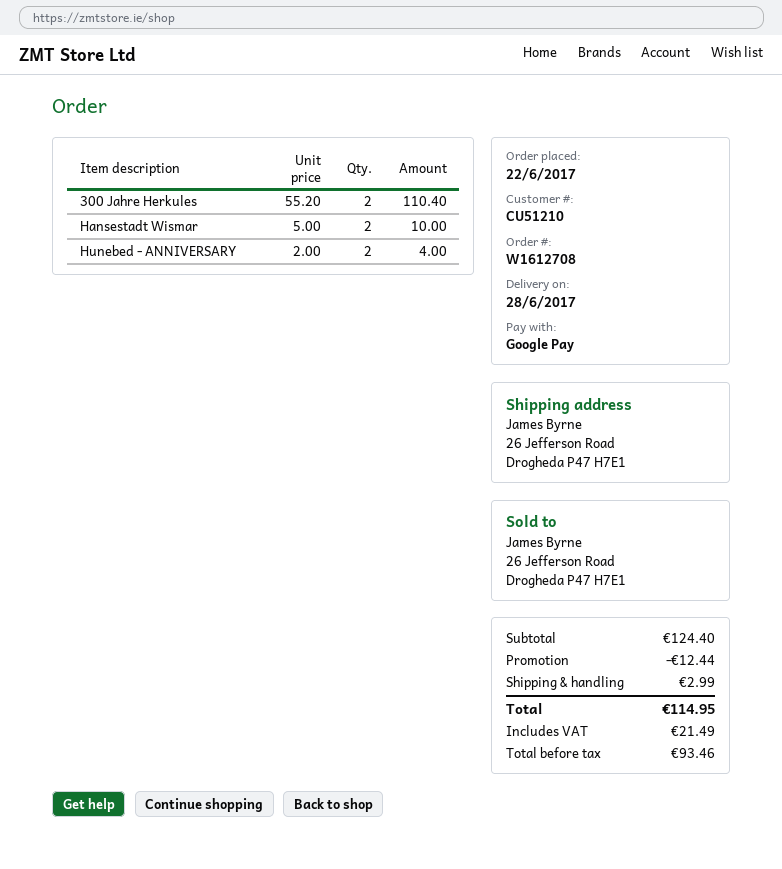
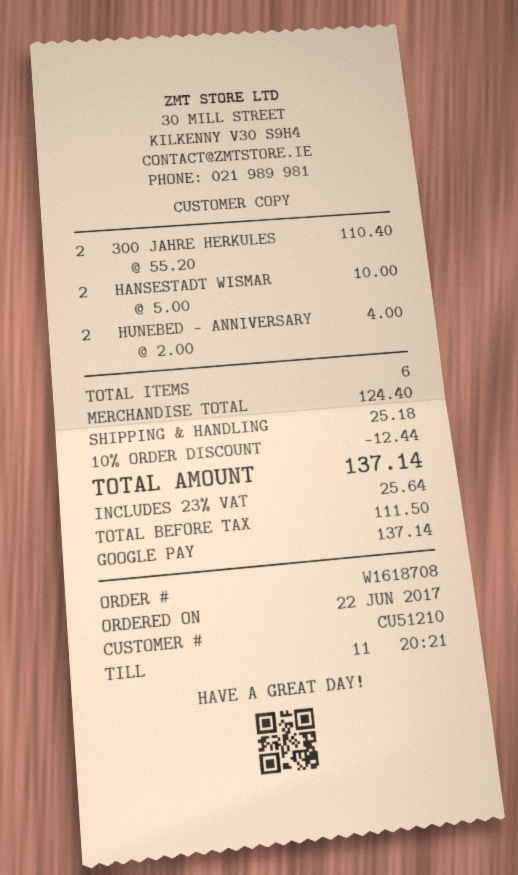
order number: W1612708 -> W1618708
shipping: 2.99 -> 25.18
net: 93.46 -> 111.50
tax: 21.49 -> 25.64
total: 114.95 -> 137.14

